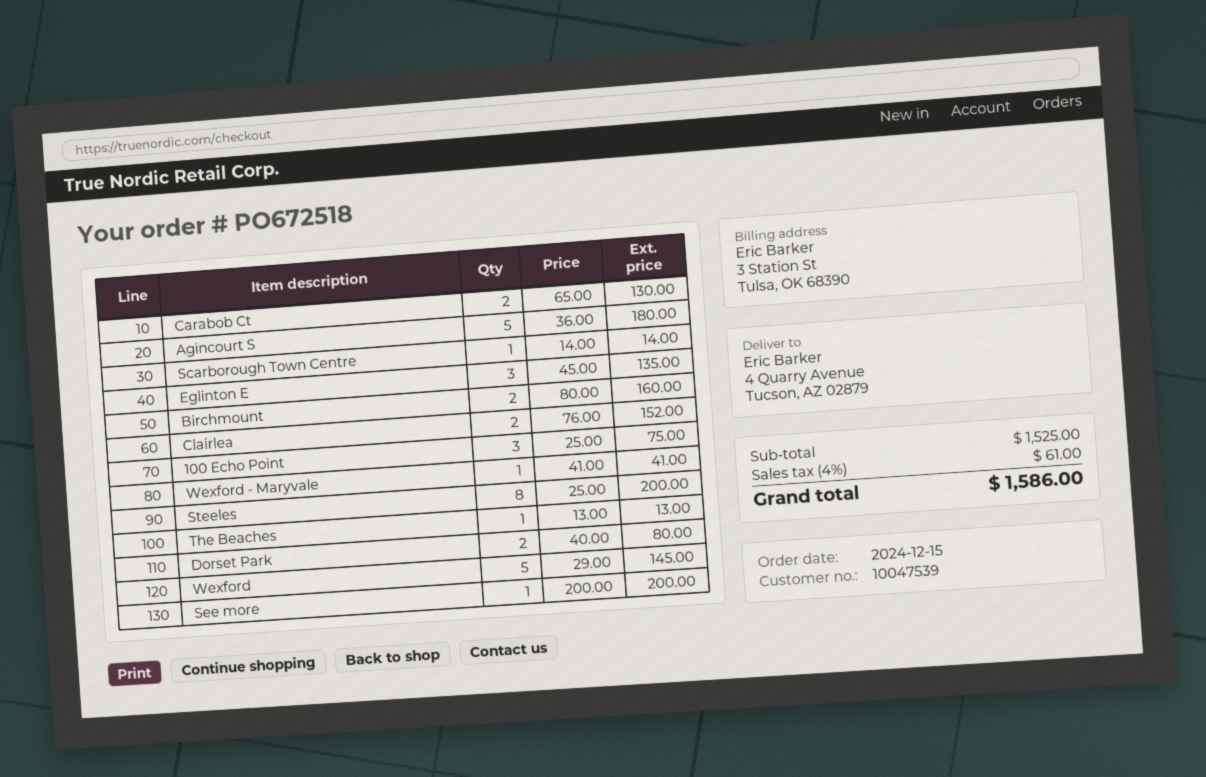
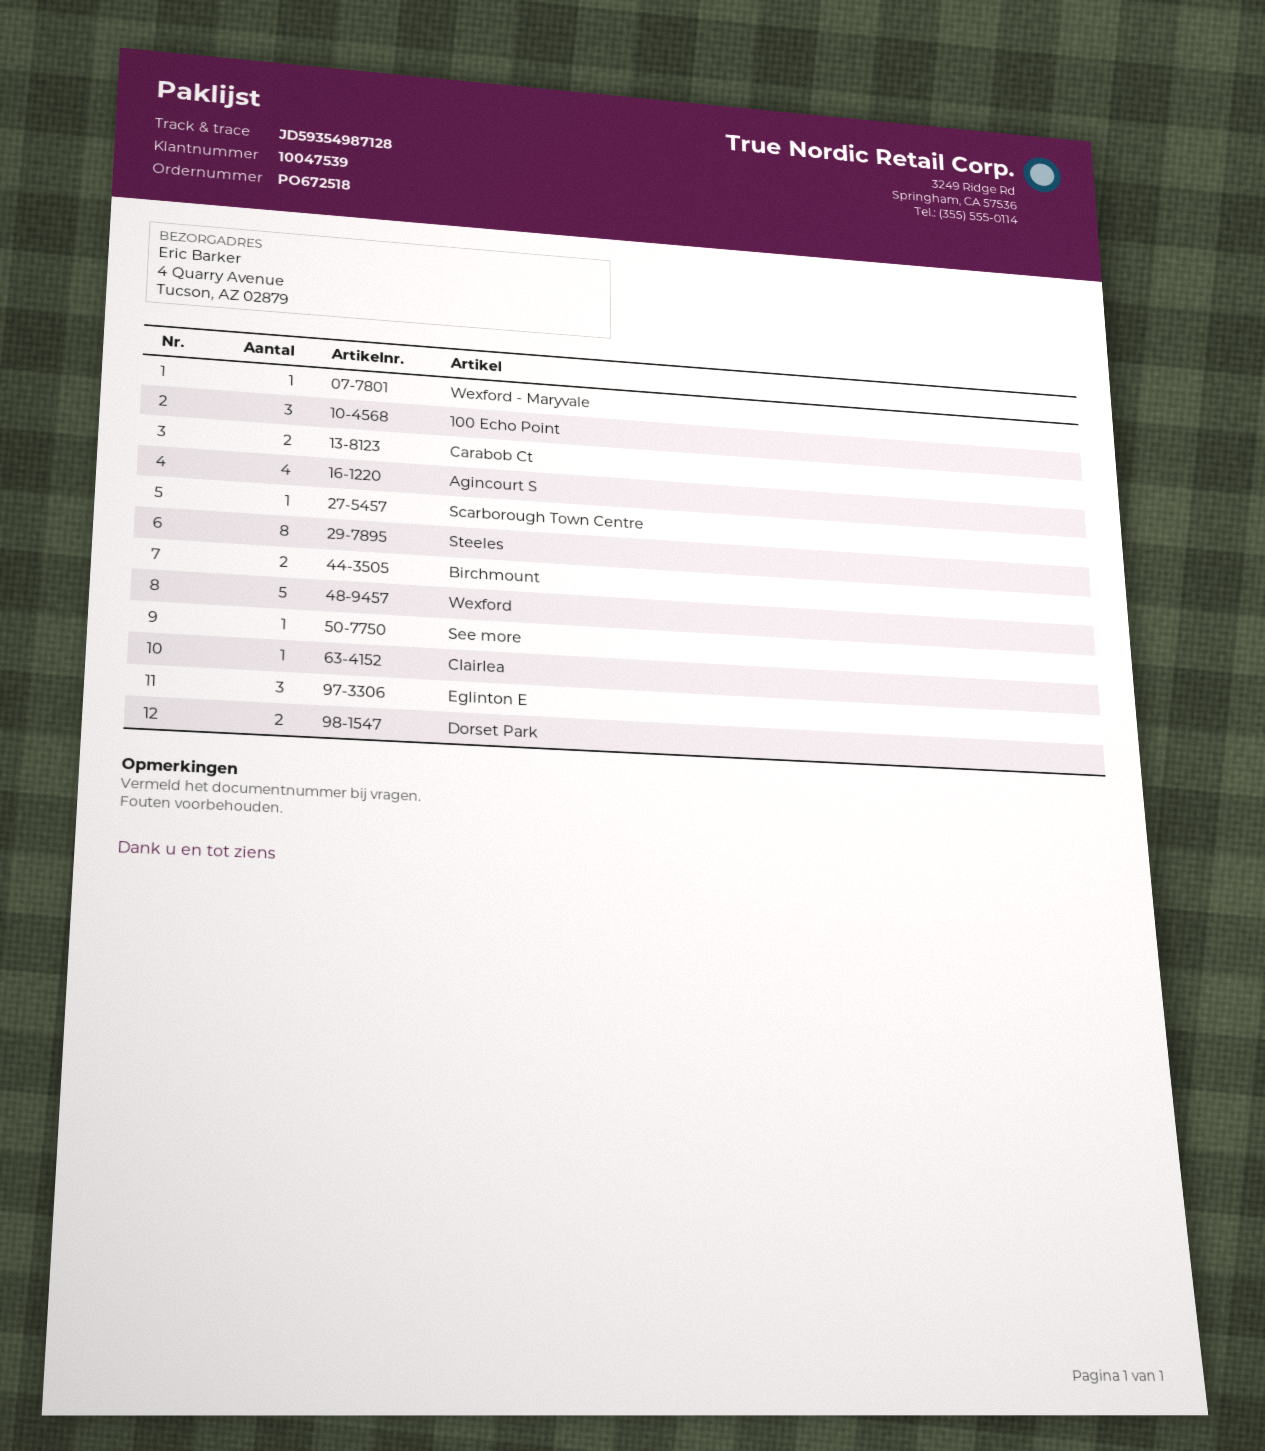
Agincourt S: 5 -> 4
Clairlea: 2 -> 1
The Beaches: 1 -> none

